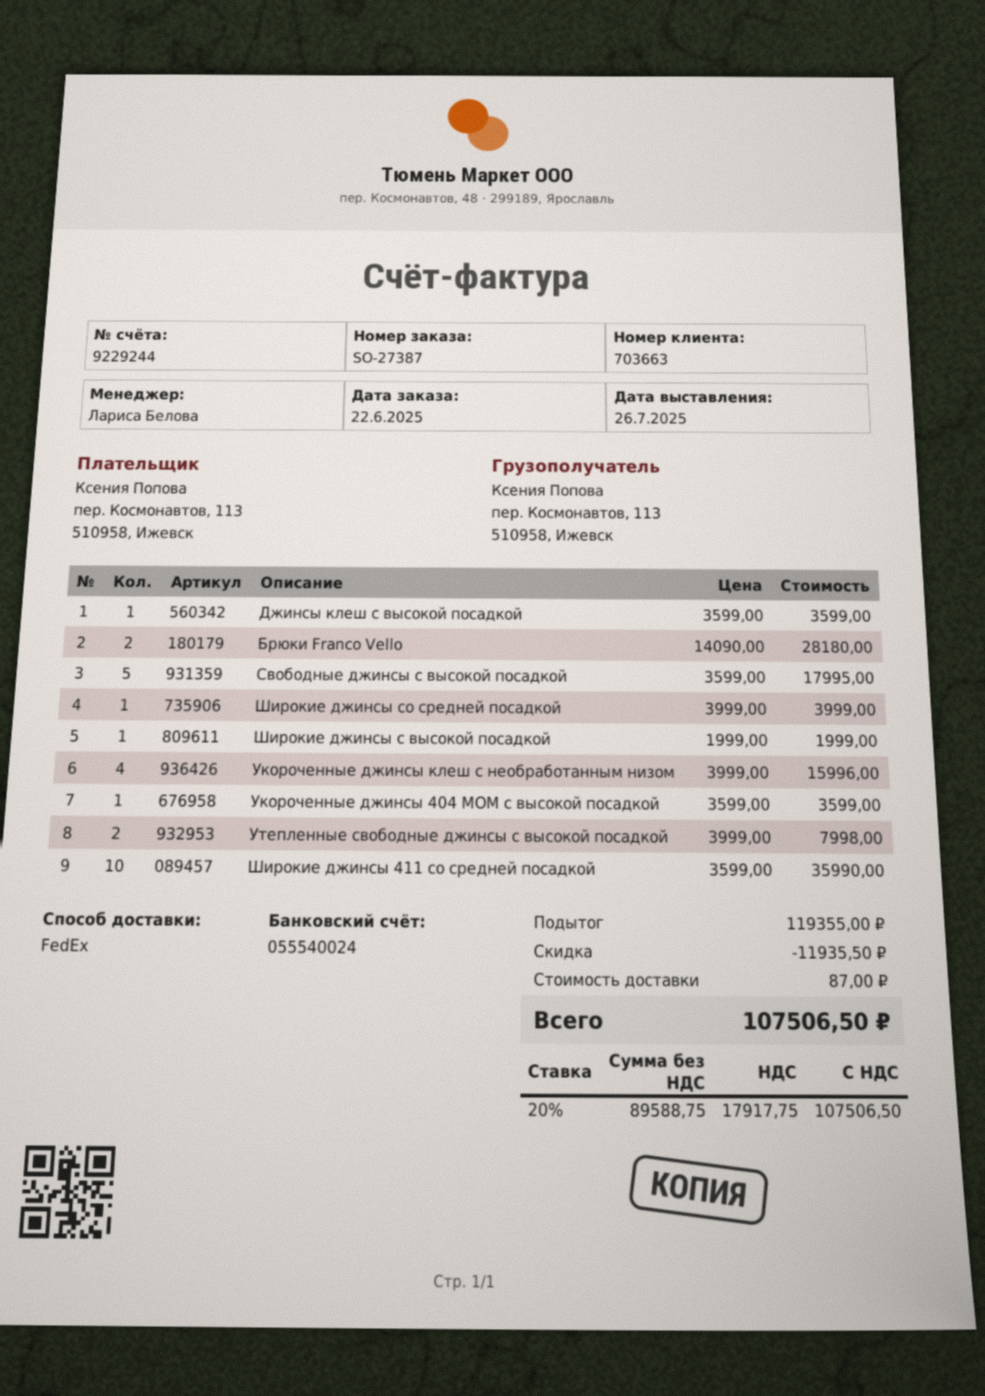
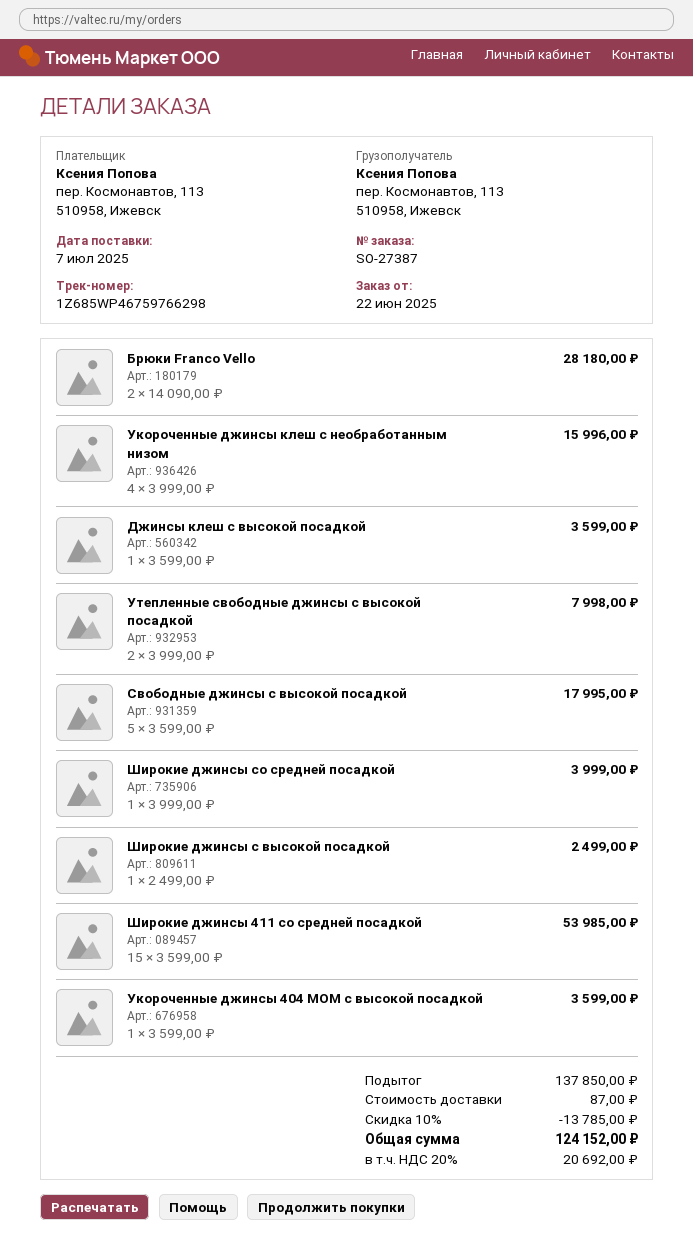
Широкие джинсы с высокой посадкой: 1 x 1999.00 = 1999.00 -> 1 x 2499.00 = 2499.00
Широкие джинсы 411 со средней посадкой: 10 x 3599.00 = 35990.00 -> 15 x 3599.00 = 53985.00
subtotal: 119355.00 -> 137850.00
discount: 11935.50 -> 13785.00
tax: 20% = 17917.75 -> 20% = 20692.00
total: 107506.50 -> 124152.00

